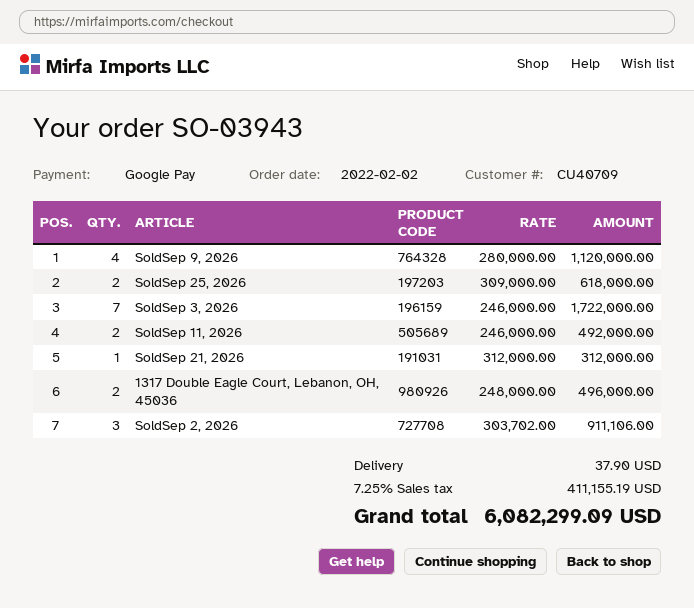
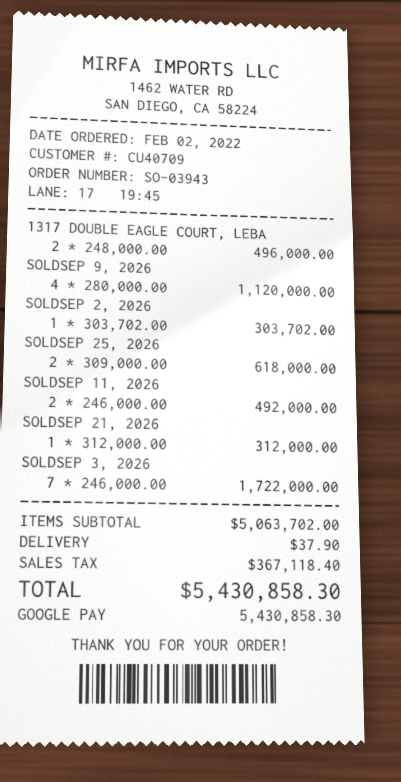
SoldSep 2, 2026: 3 x 303702.00 = 911106.00 -> 1 x 303702.00 = 303702.00
tax: 411155.19 -> 367118.40
total: 6082299.09 -> 5430858.30

